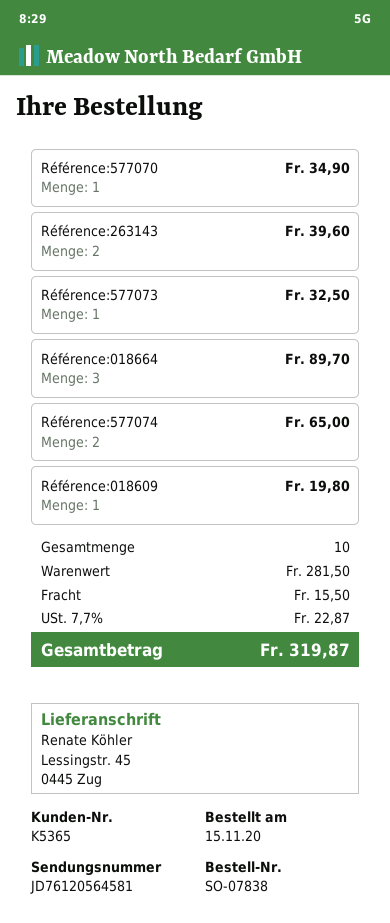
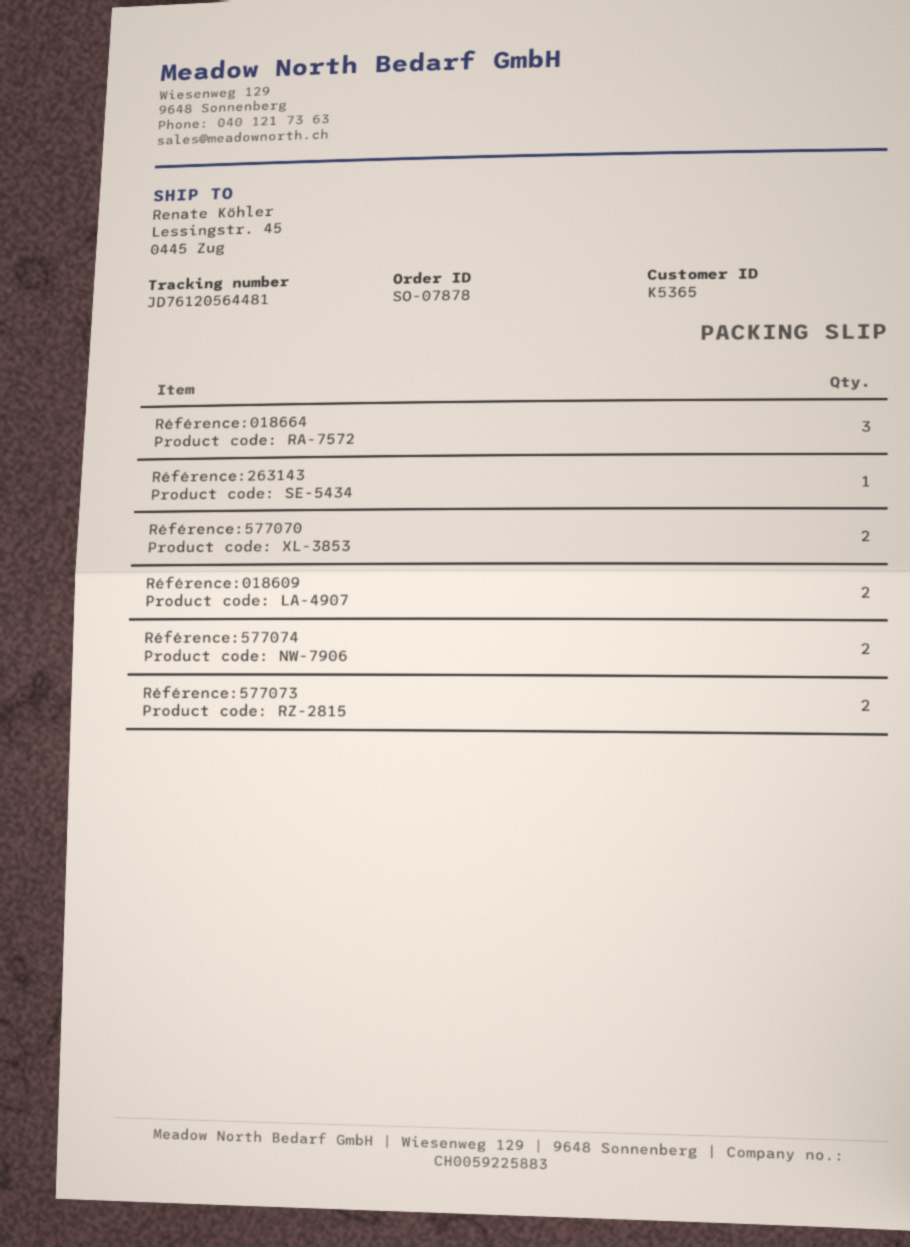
order number: SO-07838 -> SO-07878
tracking number: JD76120564581 -> JD76120564481
Référence:577070: 1 -> 2
Référence:263143: 2 -> 1
Référence:577073: 1 -> 2
Référence:018609: 1 -> 2

